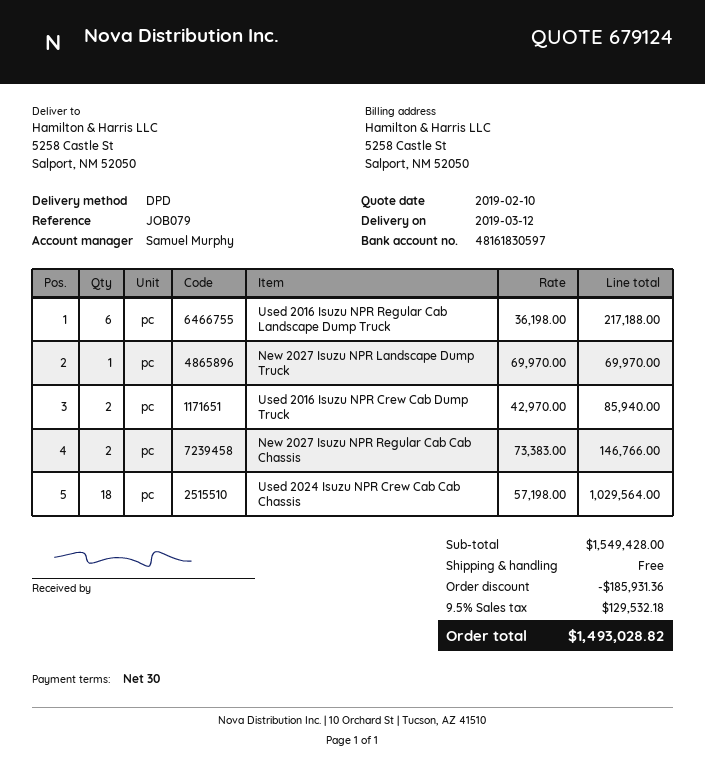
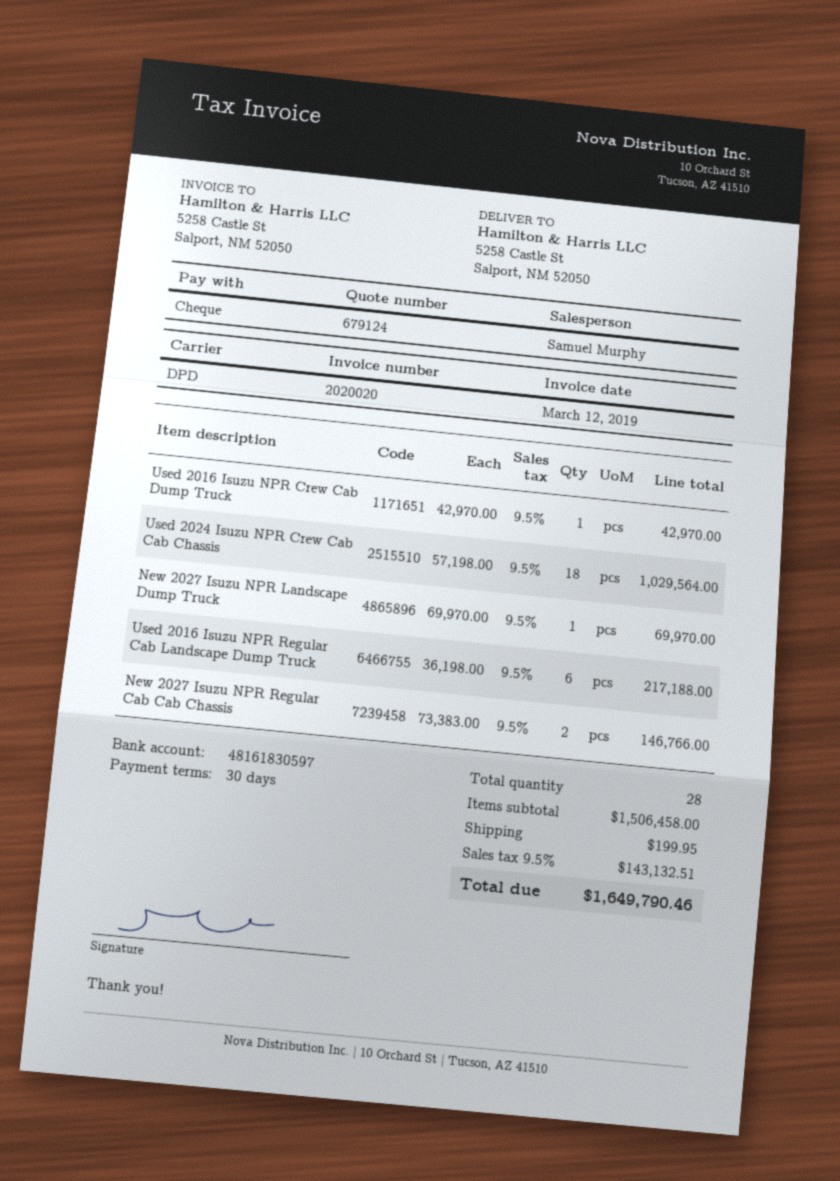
Used 2016 Isuzu NPR Crew Cab Dump Truck: 2 x 42970.00 = 85940.00 -> 1 x 42970.00 = 42970.00
subtotal: 1549428.00 -> 1506458.00
discount: 185931.36 -> none
shipping: 0.00 -> 199.95
tax: 9.5% = 129532.18 -> 9.5% = 143132.51
total: 1493028.82 -> 1649790.46

